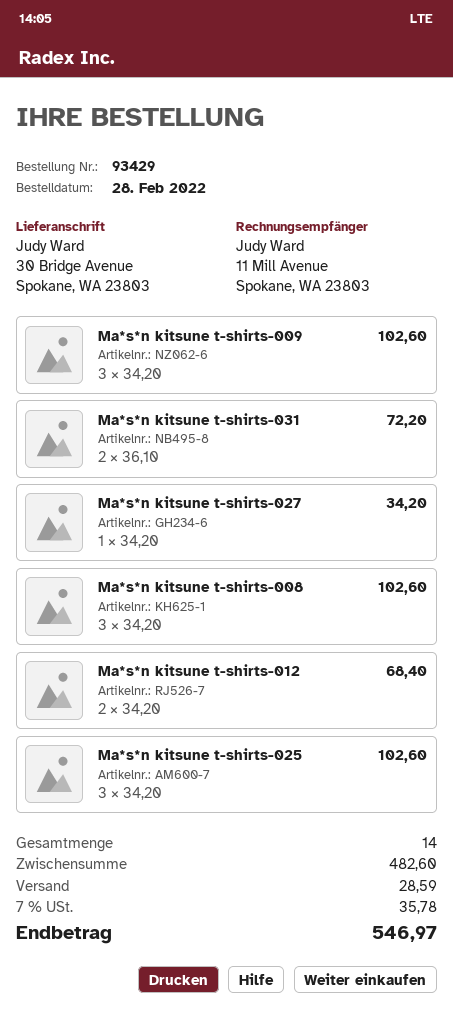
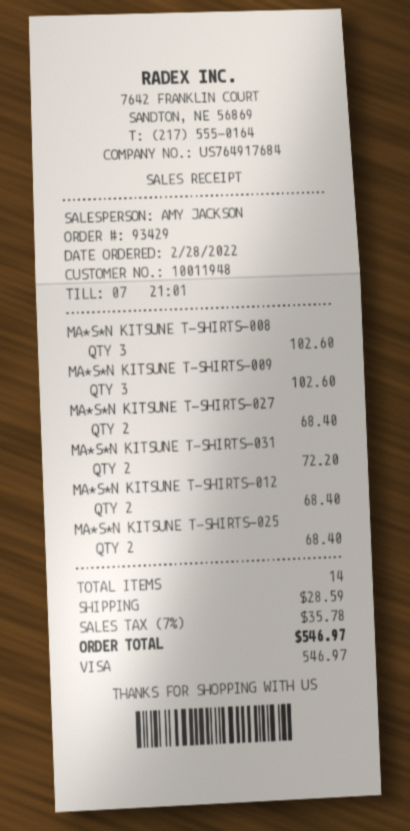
Ma*s*n kitsune t-shirts-027: 1 for 34.20 -> 2 for 68.40
Ma*s*n kitsune t-shirts-025: 3 for 102.60 -> 2 for 68.40

